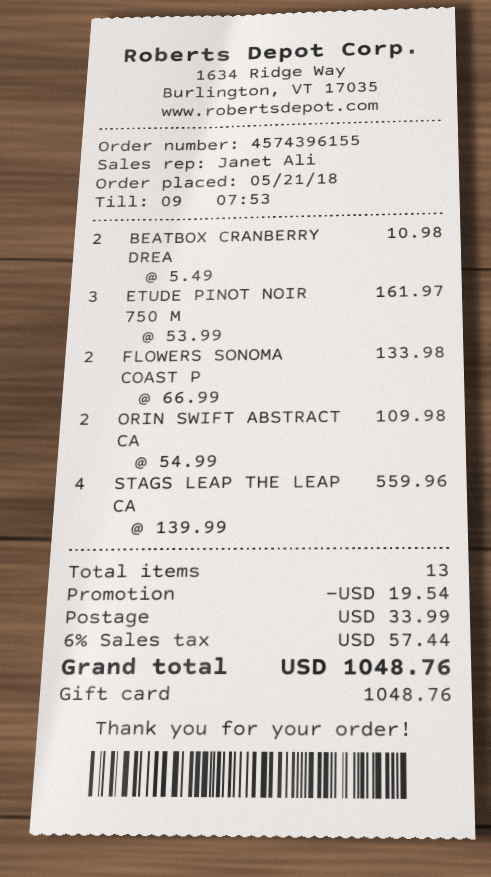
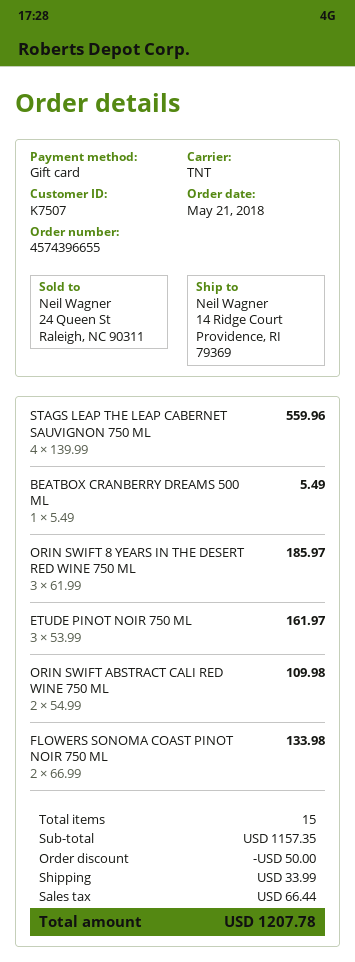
order number: 4574396155 -> 4574396655
BEATBOX CRANBERRY DREA: 2 x 5.49 = 10.98 -> 1 x 5.49 = 5.49
ORIN SWIFT 8 YEARS IN THE DESERT RED WINE 750 ML: none -> 3 x 61.99 = 185.97
total quantity: 13 -> 15
discount: 19.54 -> 50.00
tax: 57.44 -> 66.44
total: 1048.76 -> 1207.78

